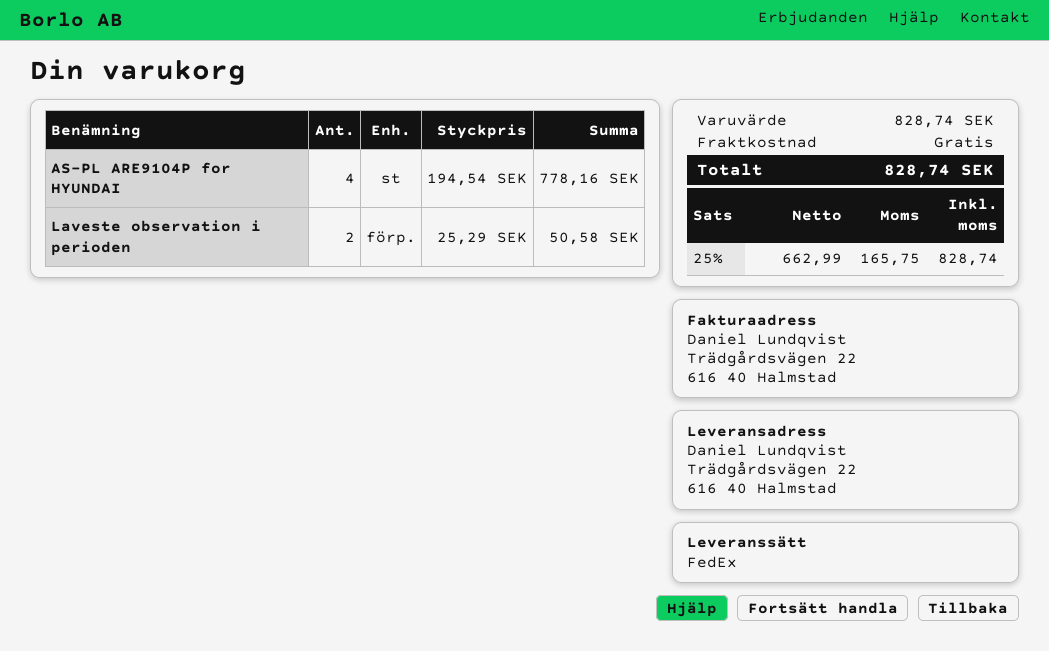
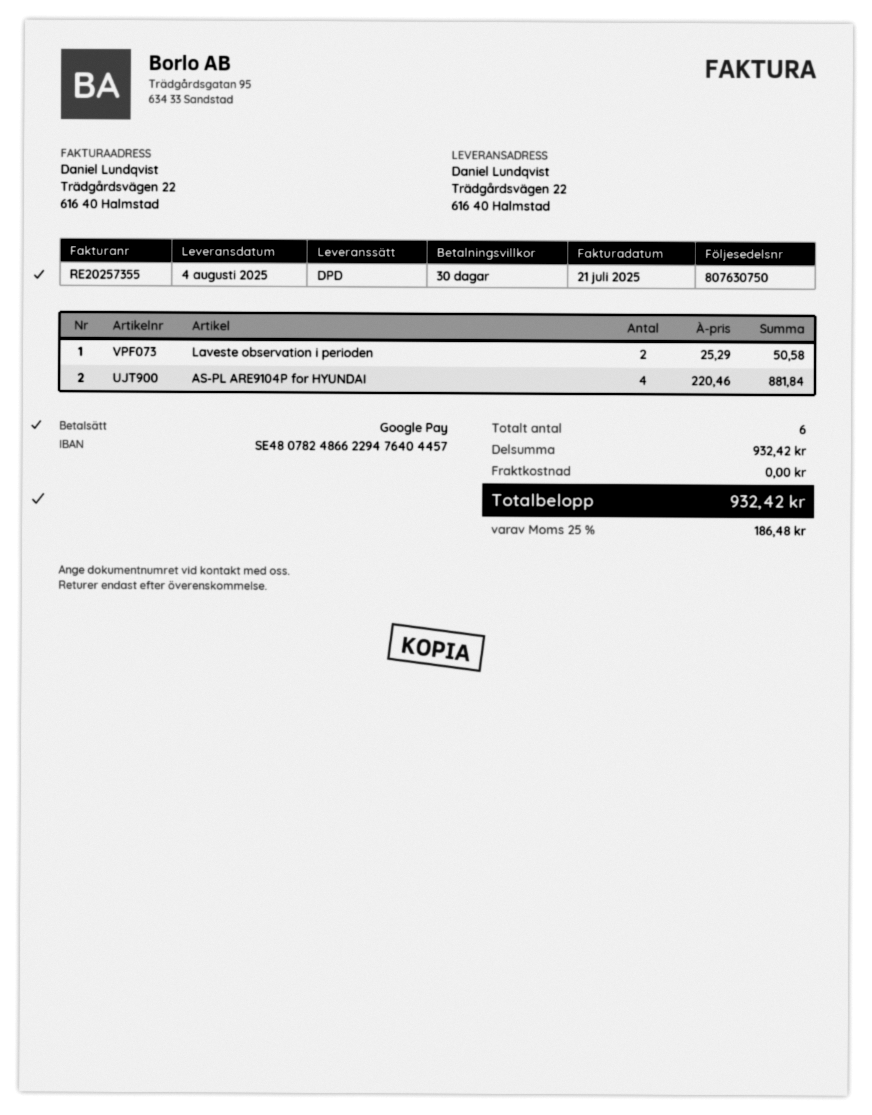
shipping method: FedEx -> DPD
AS-PL ARE9104P for HYUNDAI: 4 x 194.54 = 778.16 -> 4 x 220.46 = 881.84
subtotal: 828.74 -> 932.42
tax: 25% = 165.75 -> 25% = 186.48
total: 828.74 -> 932.42

